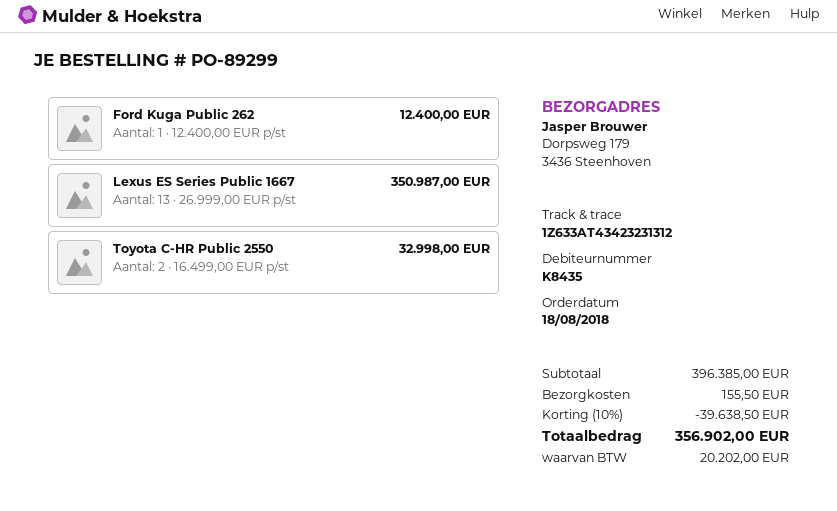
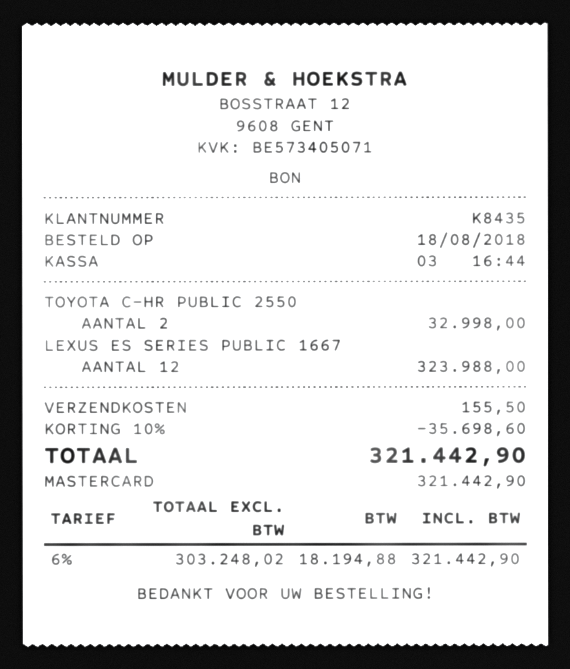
Ford Kuga Public 262: 1 for 12400.00 -> none
Lexus ES Series Public 1667: 13 for 350987.00 -> 12 for 323988.00
discount: 10% = 39638.50 -> 10% = 35698.60
tax: 20202.00 -> 18194.88
total: 356902.00 -> 321442.90

